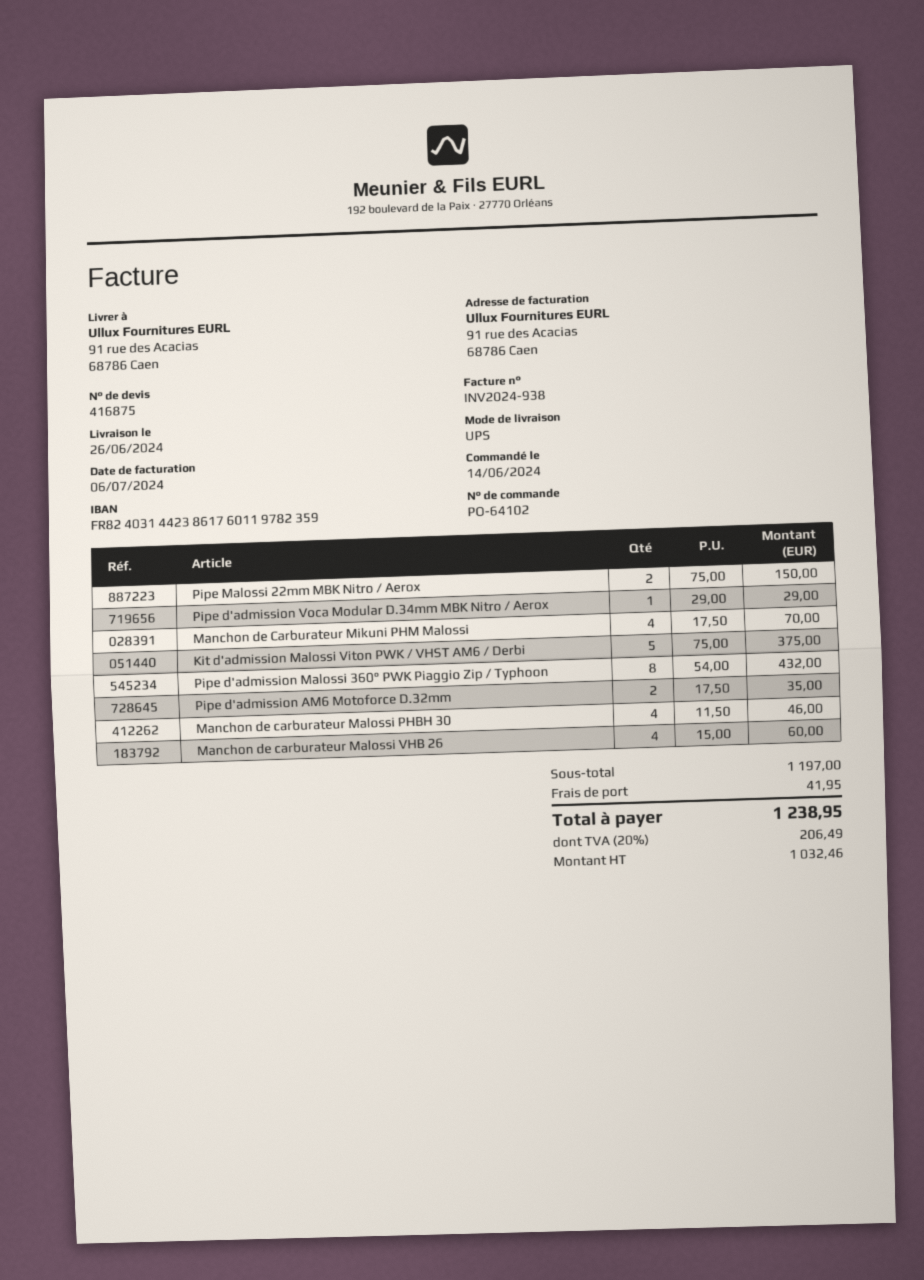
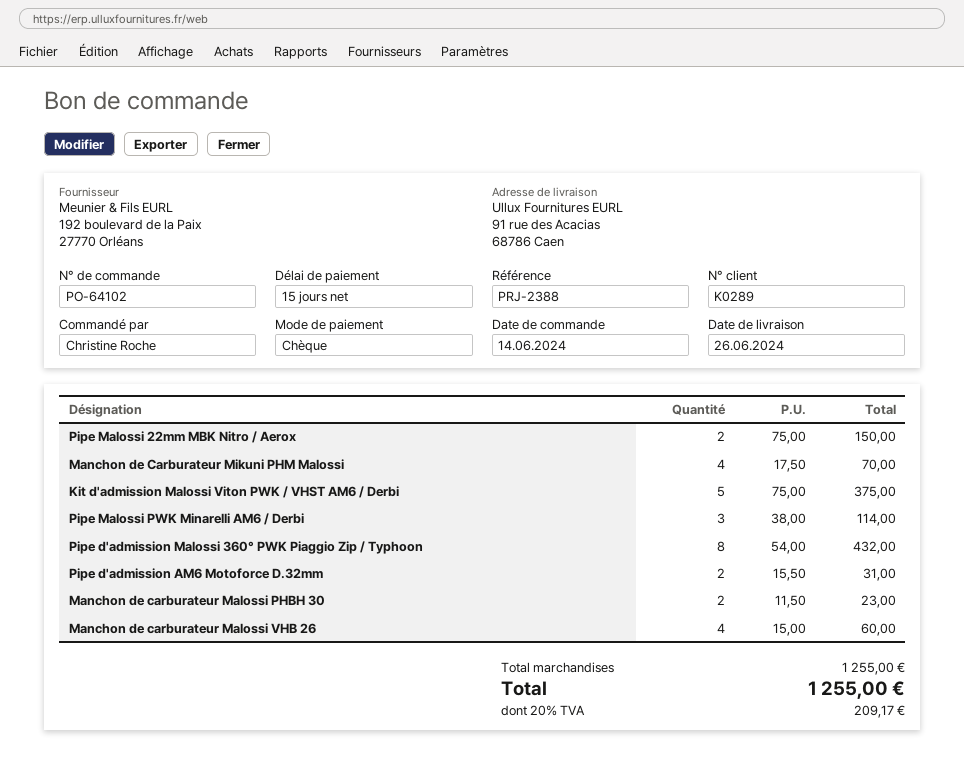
Pipe d'admission Voca Modular D.34mm MBK Nitro / Aerox: 1 x 29.00 = 29.00 -> none
Pipe d'admission AM6 Motoforce D.32mm: 2 x 17.50 = 35.00 -> 2 x 15.50 = 31.00
Manchon de carburateur Malossi PHBH 30: 4 x 11.50 = 46.00 -> 2 x 11.50 = 23.00
Pipe Malossi PWK Minarelli AM6 / Derbi: none -> 3 x 38.00 = 114.00
subtotal: 1197.00 -> 1255.00
shipping: 41.95 -> none
tax: 20% = 206.49 -> 20% = 209.17
total: 1238.95 -> 1255.00

